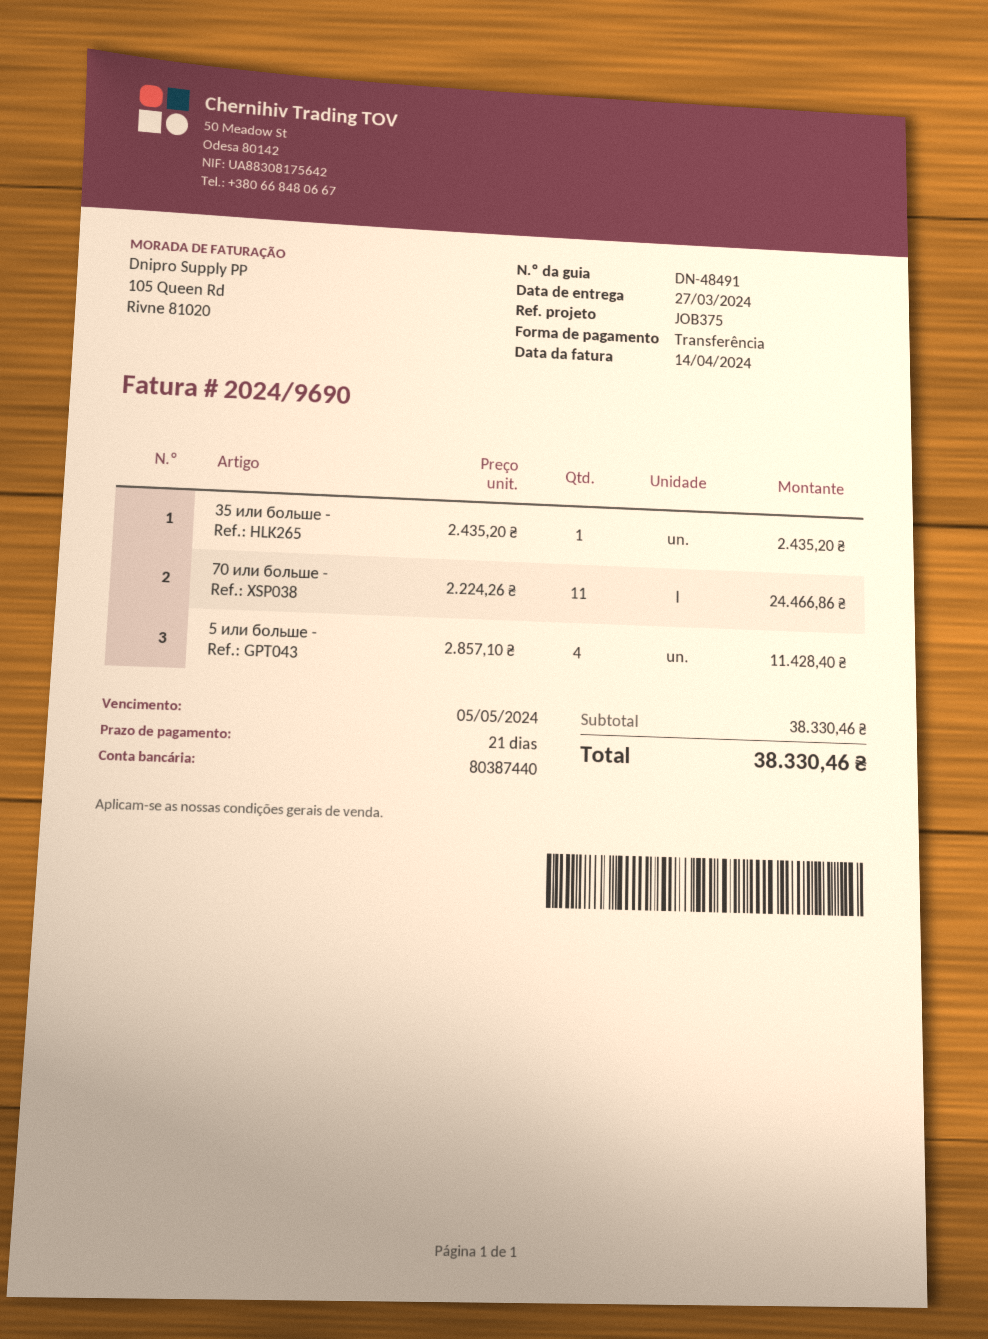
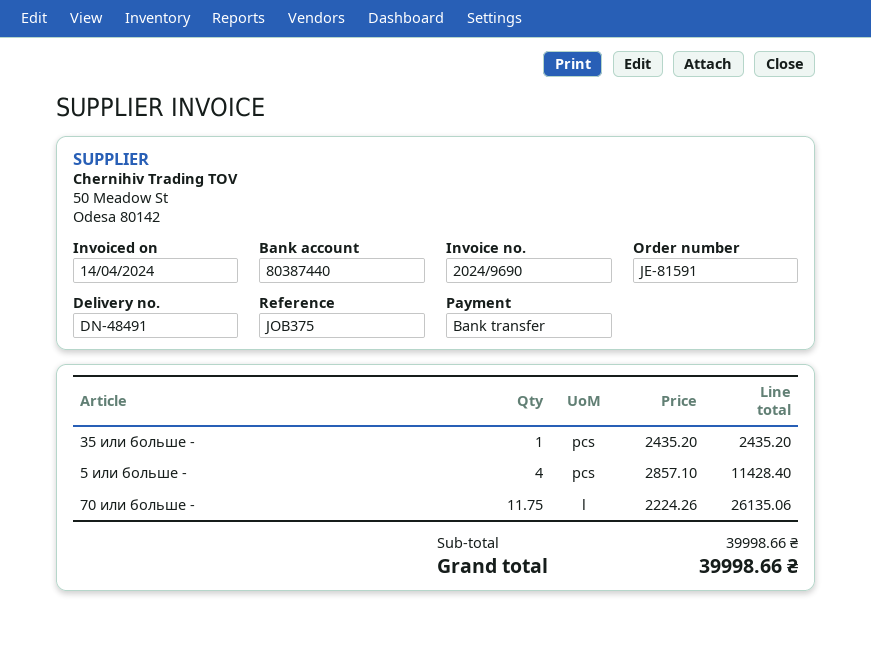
70 или больше -: 11 x 2224.26 = 24466.86 -> 11.75 x 2224.26 = 26135.06
subtotal: 38330.46 -> 39998.66
total: 38330.46 -> 39998.66

